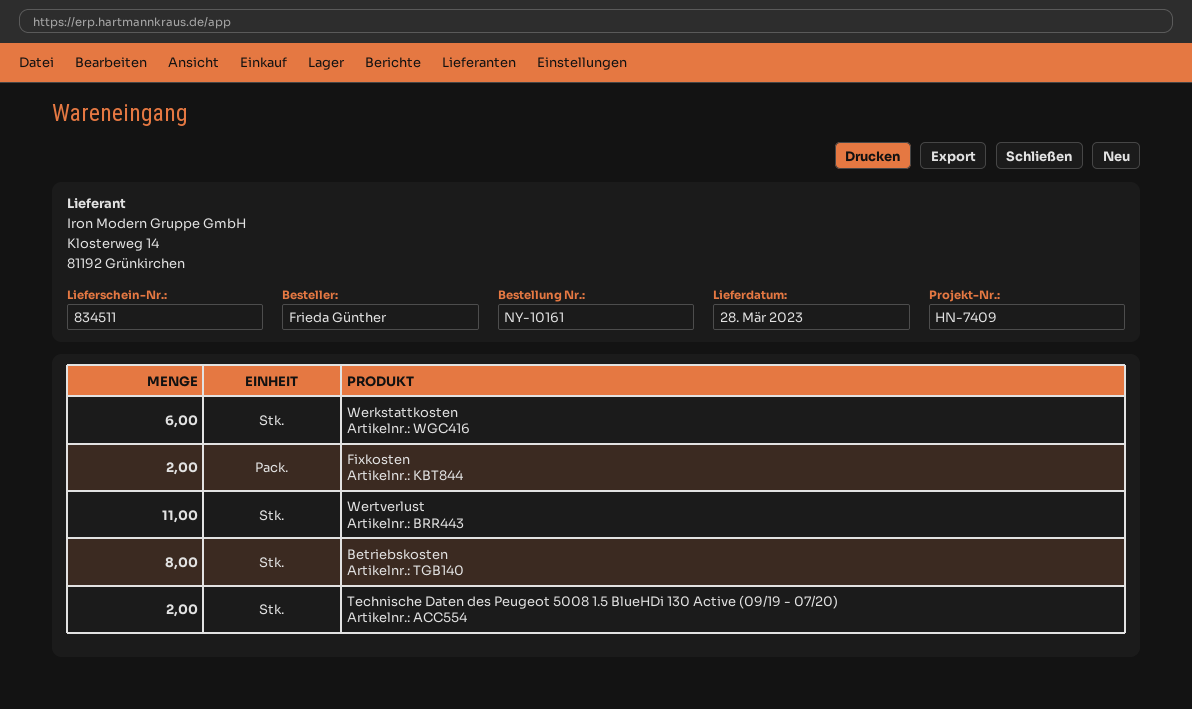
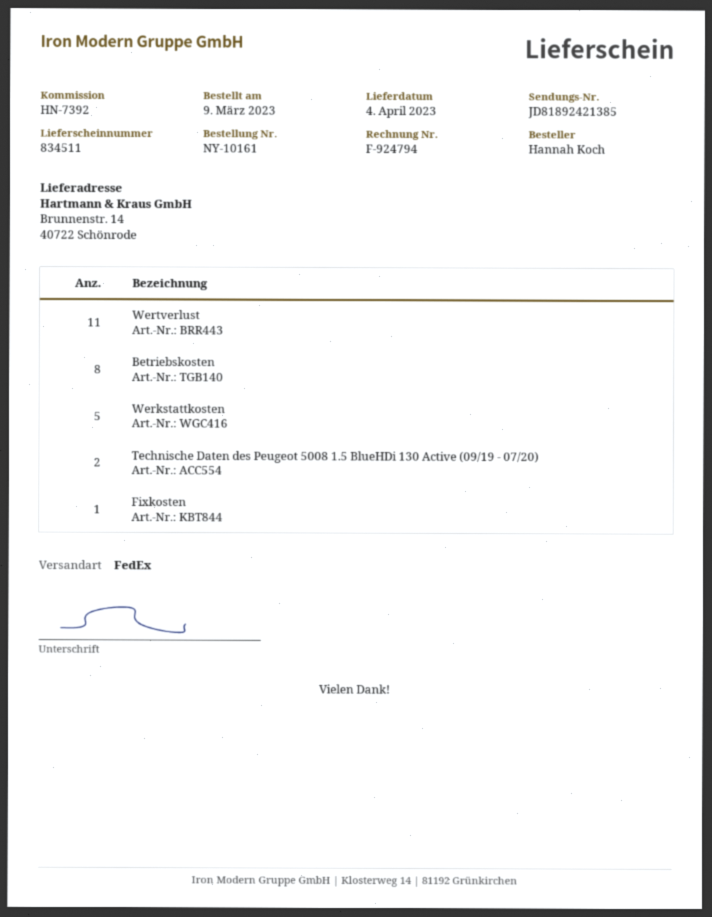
delivery date: 2023-03-28 -> 2023-04-04
reference: HN-7409 -> HN-7392
ordered by: Frieda Günther -> Hannah Koch
Werkstattkosten: 6 -> 5
Fixkosten: 2 -> 1

